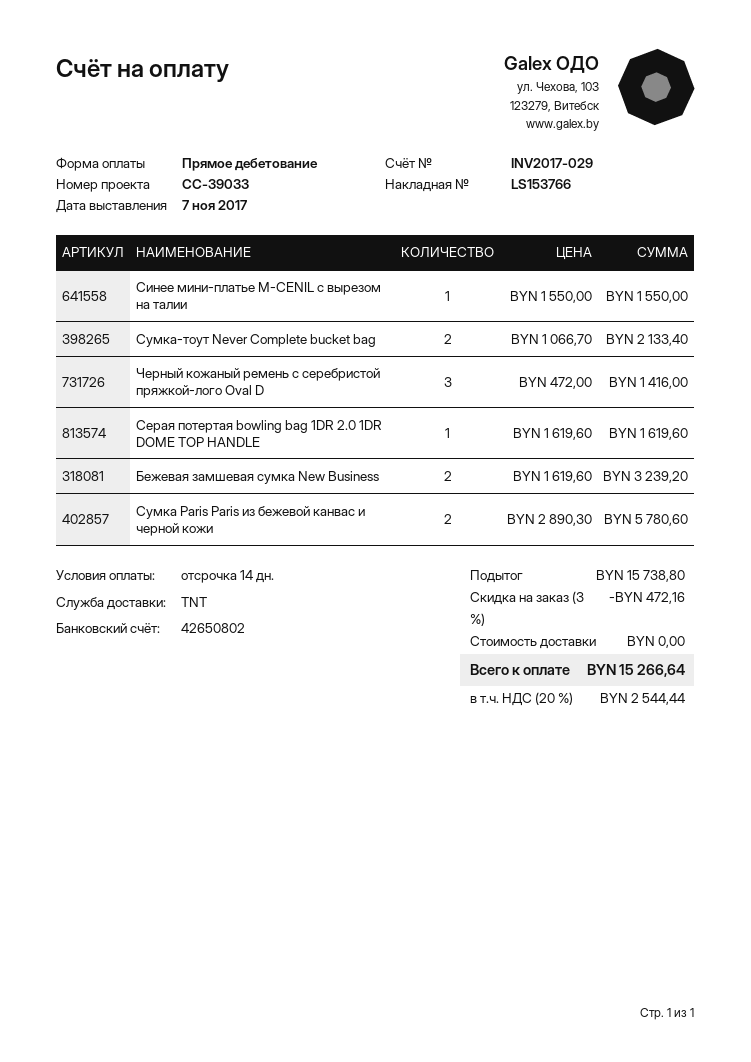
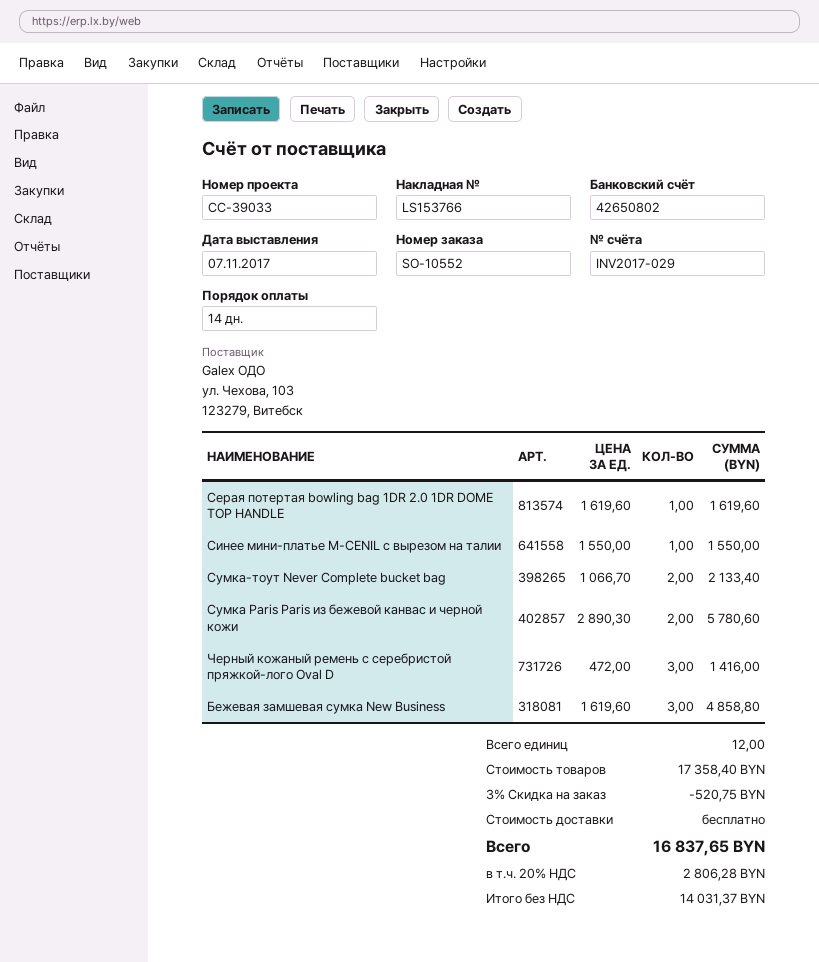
Бежевая замшевая сумка New Business: 2 x 1619.60 = 3239.20 -> 3 x 1619.60 = 4858.80
subtotal: 15738.80 -> 17358.40
discount: 3% = 472.16 -> 3% = 520.75
tax: 20% = 2544.44 -> 20% = 2806.28
total: 15266.64 -> 16837.65

